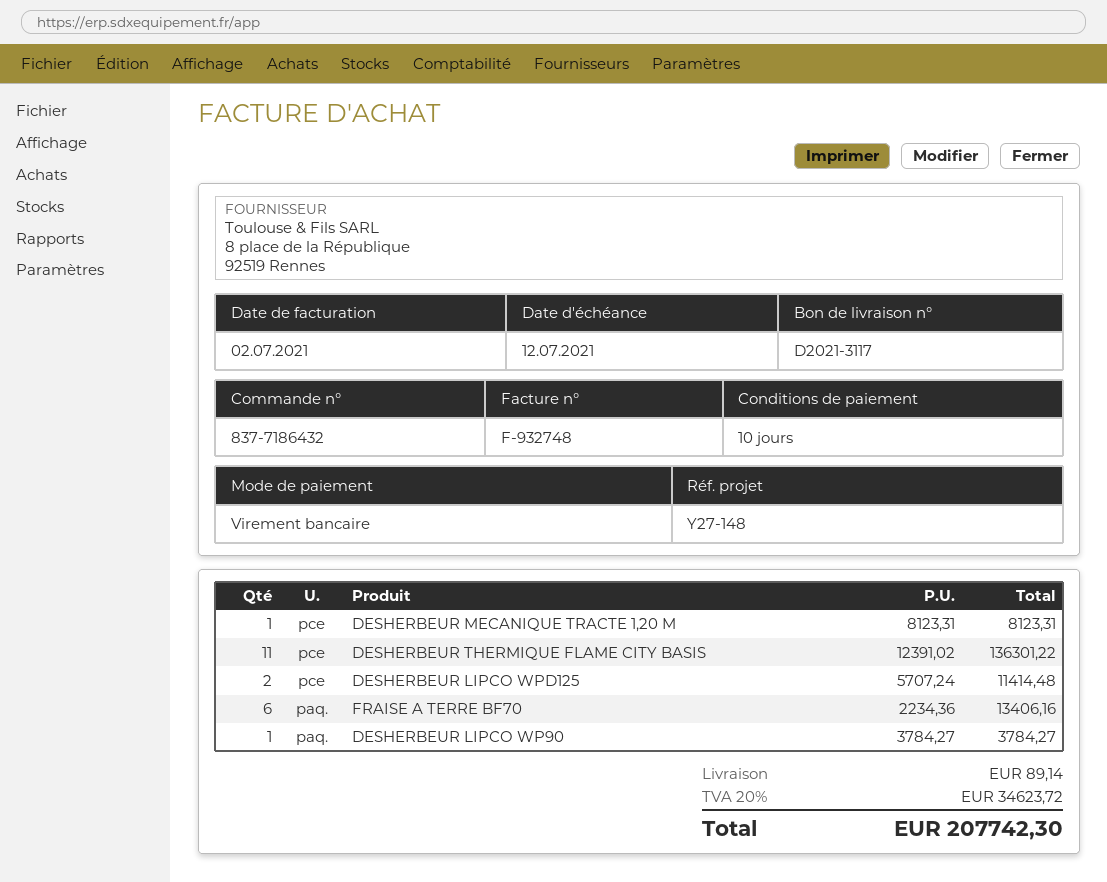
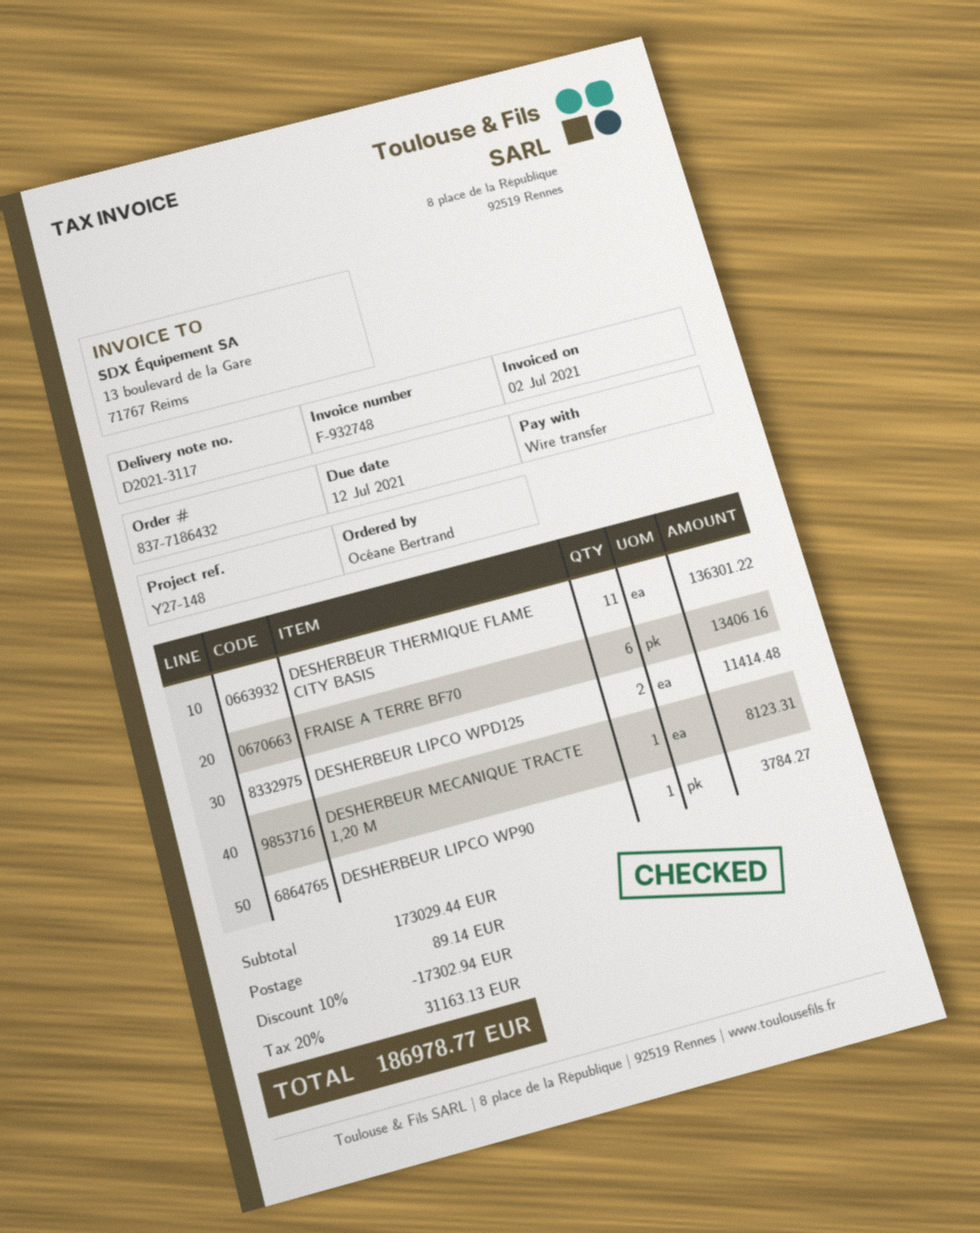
discount: none -> 10% = 17302.94
tax: 20% = 34623.72 -> 20% = 31163.13
total: 207742.30 -> 186978.77

